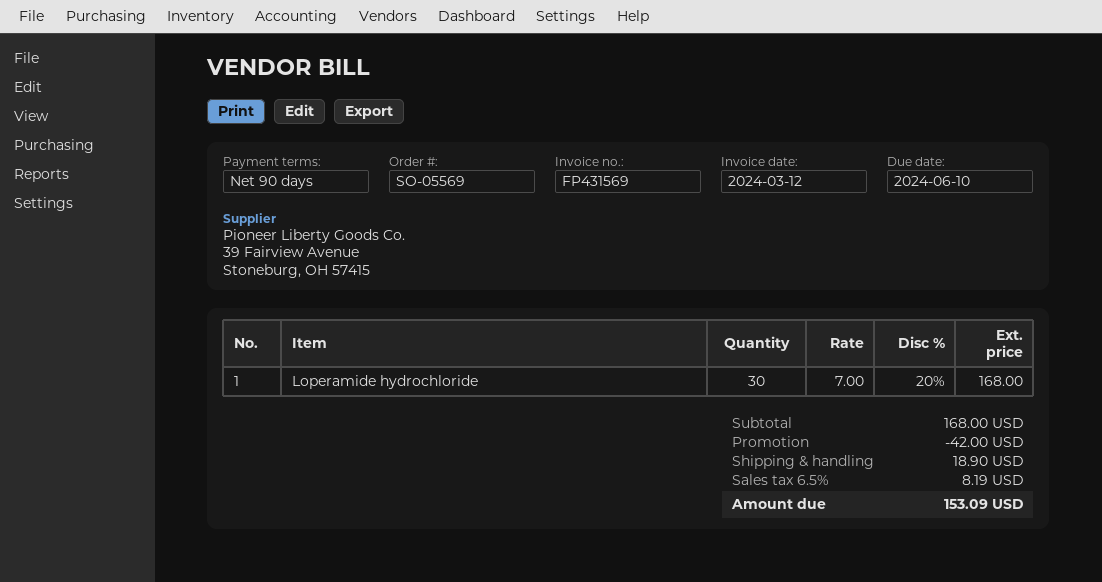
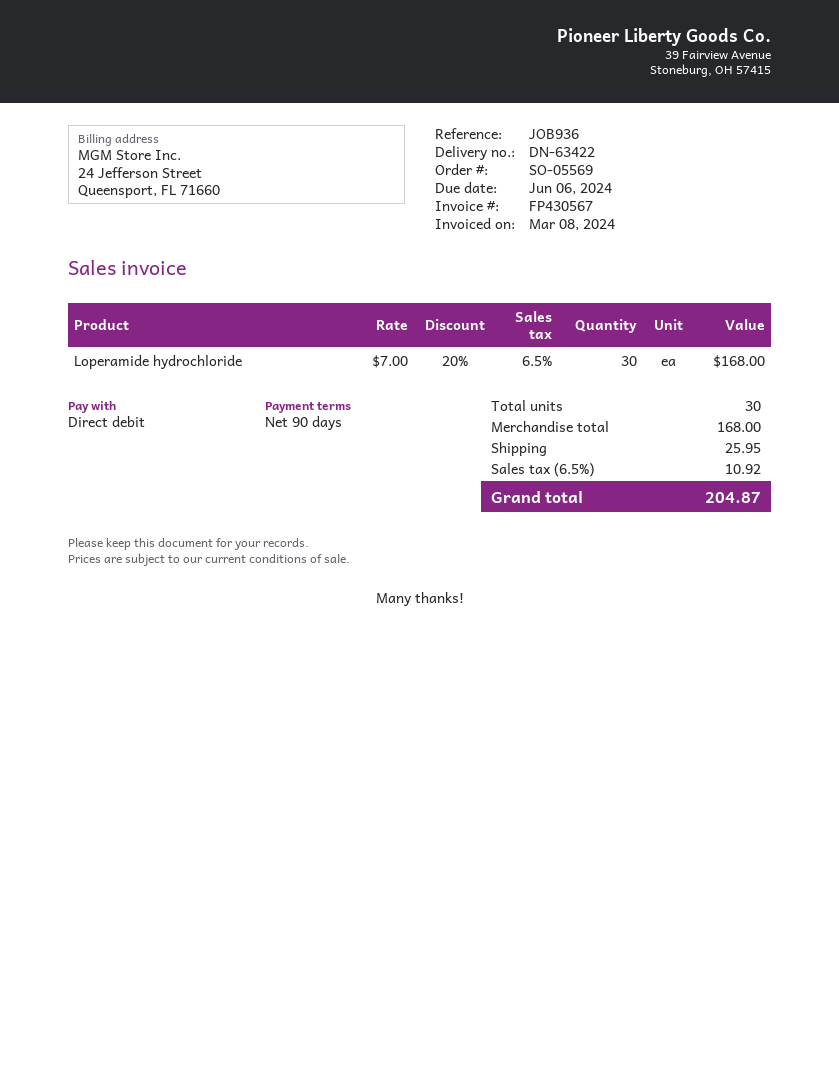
invoice number: FP431569 -> FP430567
invoice date: 2024-03-12 -> 2024-03-08
due date: 2024-06-10 -> 2024-06-06
discount: 42.00 -> none
shipping: 18.90 -> 25.95
tax: 6.5% = 8.19 -> 6.5% = 10.92
total: 153.09 -> 204.87

